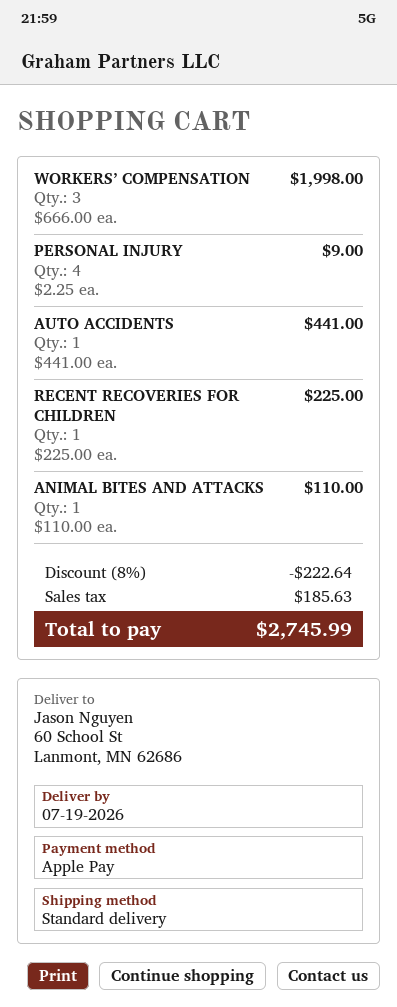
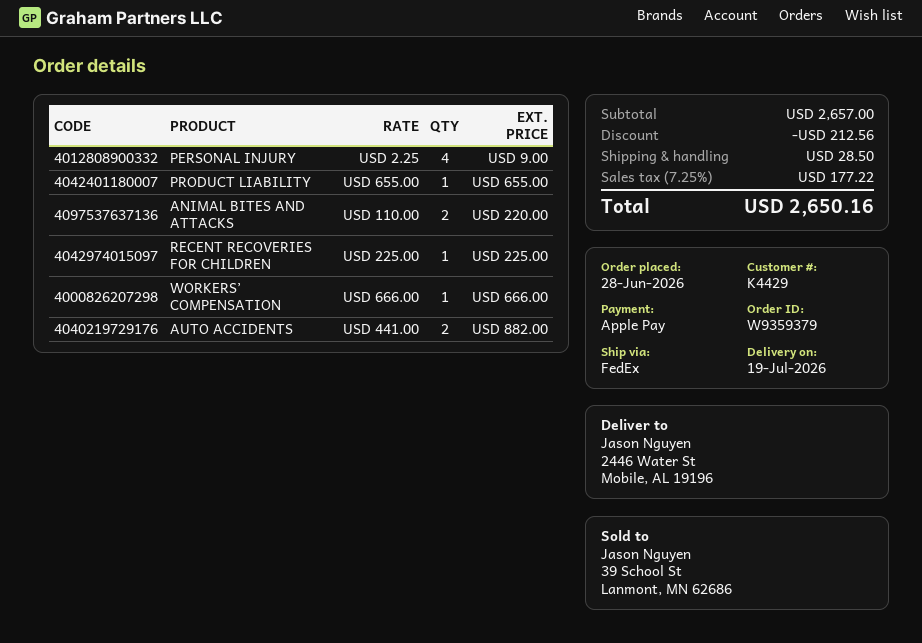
shipping method: standard -> FedEx
ship to: 60 School St, Lanmont, MN 62686 -> 2446 Water St, Mobile, AL 19196
WORKERS’ COMPENSATION: 3 x 666.00 = 1998.00 -> 1 x 666.00 = 666.00
AUTO ACCIDENTS: 1 x 441.00 = 441.00 -> 2 x 441.00 = 882.00
ANIMAL BITES AND ATTACKS: 1 x 110.00 = 110.00 -> 2 x 110.00 = 220.00
PRODUCT LIABILITY: none -> 1 x 655.00 = 655.00
discount: 222.64 -> 212.56
shipping: none -> 28.50
tax: 185.63 -> 177.22
total: 2745.99 -> 2650.16

